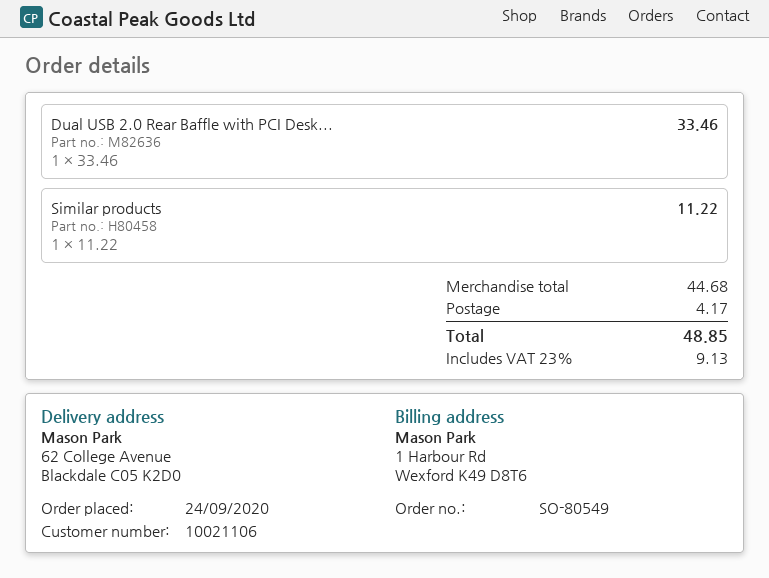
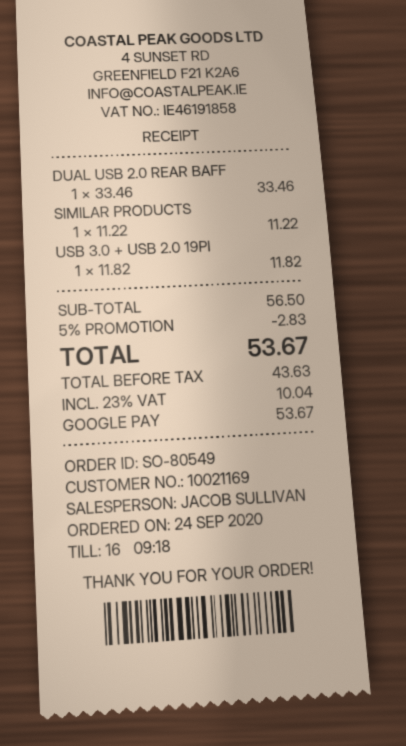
customer number: 10021106 -> 10021169
USB 3.0 + USB 2.0 19PI: none -> 1 x 11.82 = 11.82
subtotal: 44.68 -> 56.50
discount: none -> 5% = 2.83
shipping: 4.17 -> none
tax: 23% = 9.13 -> 23% = 10.04
total: 48.85 -> 53.67

